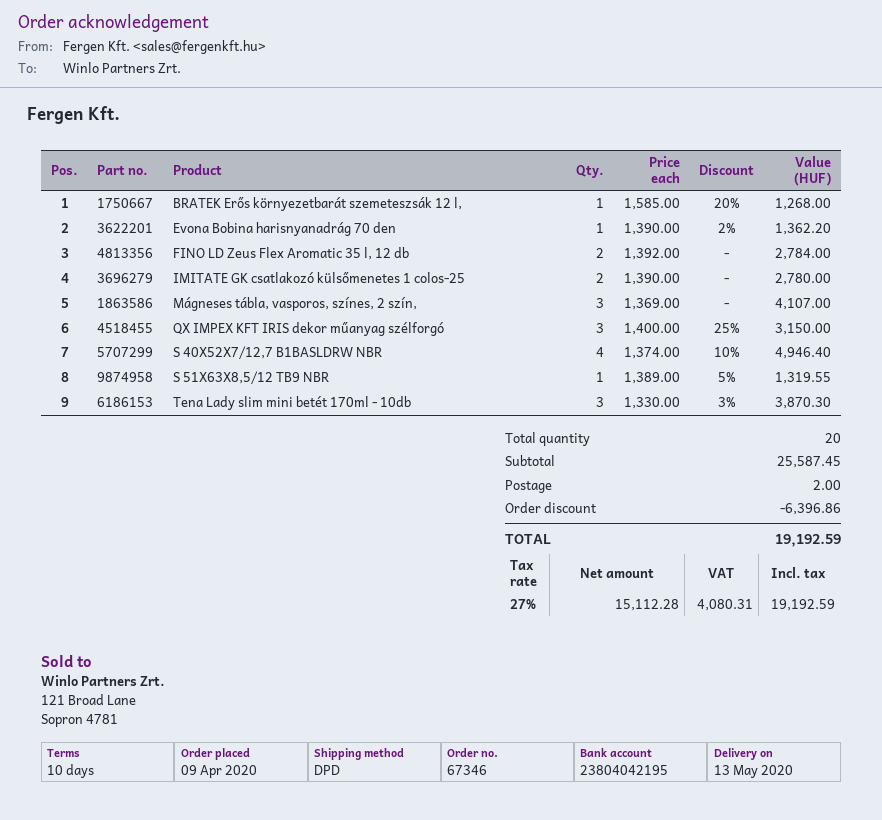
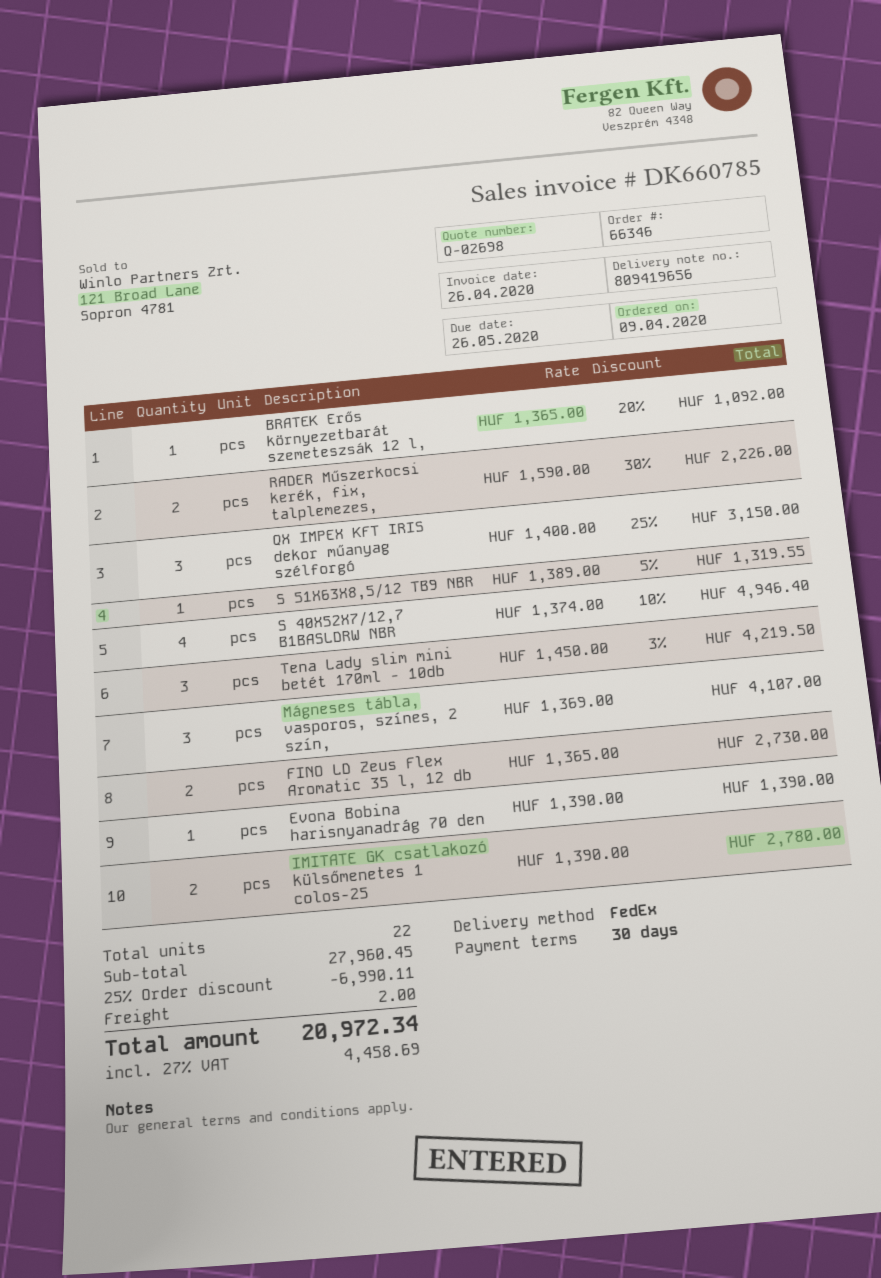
order number: 67346 -> 66346
payment terms: 10 days -> 30 days
shipping method: DPD -> FedEx
BRATEK Erős környezetbarát szemeteszsák 12 l,: 1 x 1585.00 - 20% = 1268.00 -> 1 x 1365.00 - 20% = 1092.00
Evona Bobina harisnyanadrág 70 den: 1 x 1390.00 - 2% = 1362.20 -> 1 x 1390.00 = 1390.00
FINO LD Zeus Flex Aromatic 35 l, 12 db: 2 x 1392.00 = 2784.00 -> 2 x 1365.00 = 2730.00
Tena Lady slim mini betét 170ml - 10db: 3 x 1330.00 - 3% = 3870.30 -> 3 x 1450.00 - 3% = 4219.50
RADER Műszerkocsi kerék, fix, talplemezes,: none -> 2 x 1590.00 - 30% = 2226.00
total quantity: 20 -> 22
subtotal: 25587.45 -> 27960.45
discount: 6396.86 -> 6990.11
tax: 27% = 4080.31 -> 27% = 4458.69
total: 19192.59 -> 20972.34

